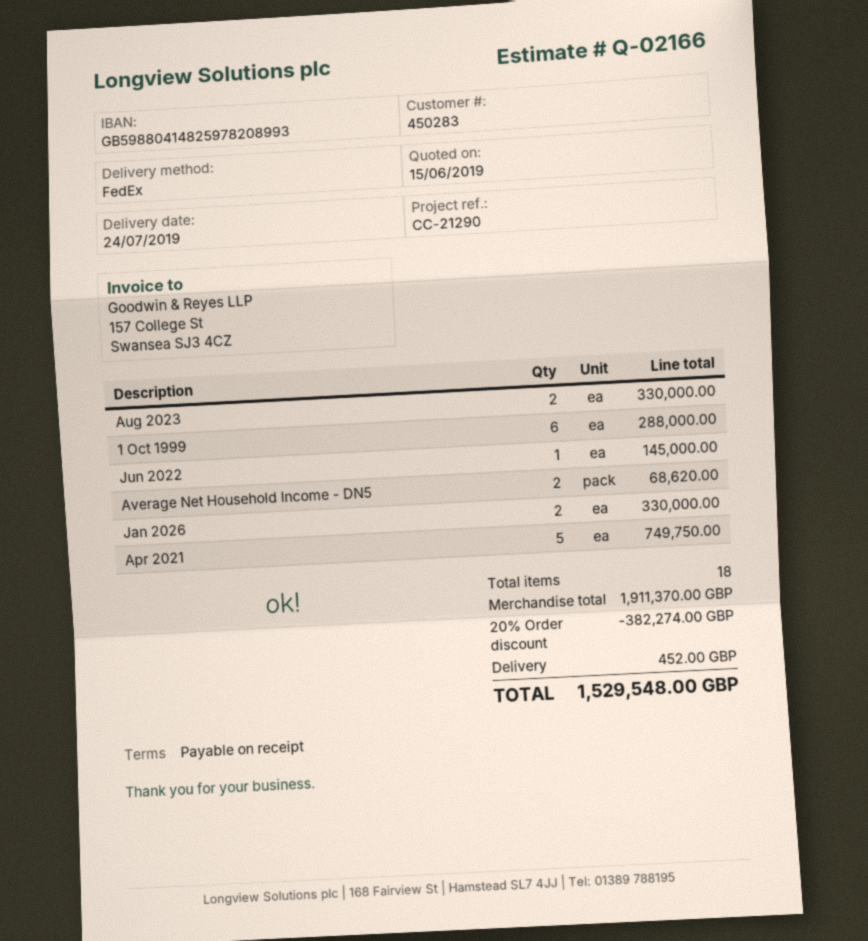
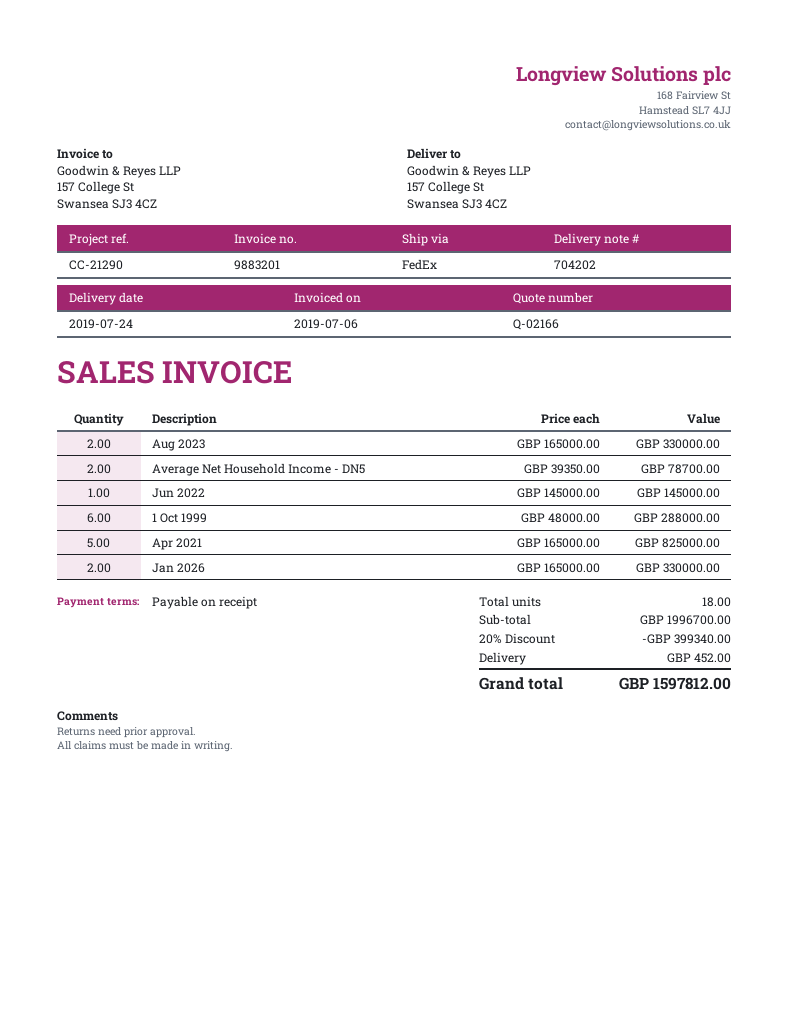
Average Net Household Income - DN5: 2 for 68620.00 -> 2 for 78700.00
Apr 2021: 5 for 749750.00 -> 5 for 825000.00
subtotal: 1911370.00 -> 1996700.00
discount: 20% = 382274.00 -> 20% = 399340.00
total: 1529548.00 -> 1597812.00

